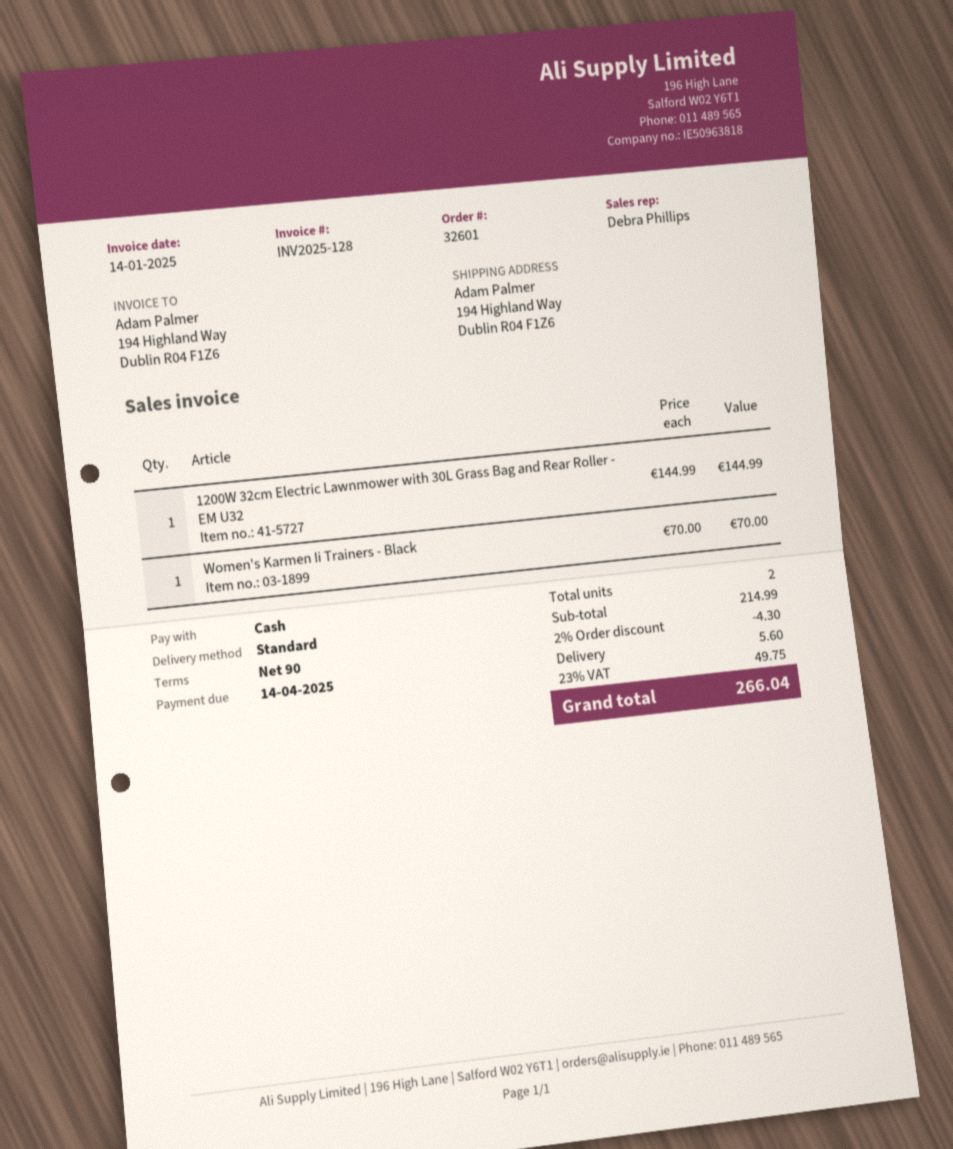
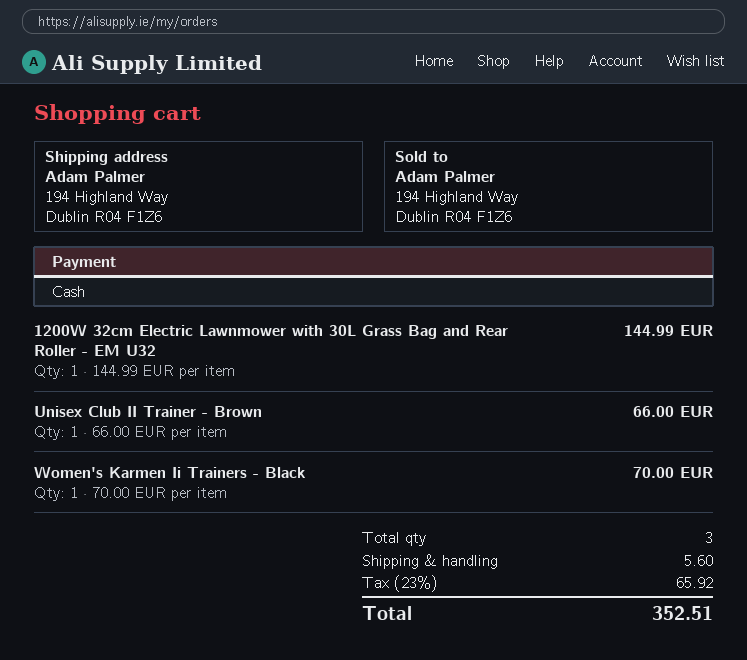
Unisex Club II Trainer - Brown: none -> 1 x 66.00 = 66.00
total quantity: 2 -> 3
discount: 2% = 4.30 -> none
tax: 23% = 49.75 -> 23% = 65.92
total: 266.04 -> 352.51

